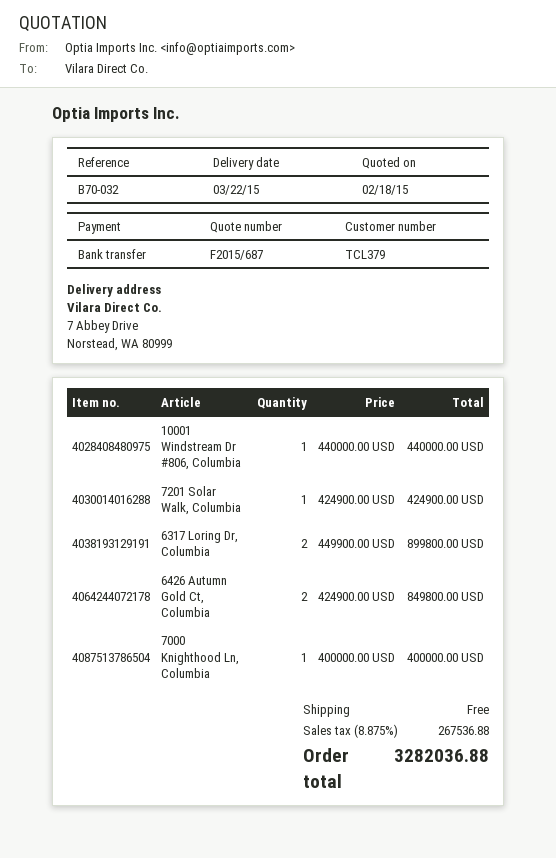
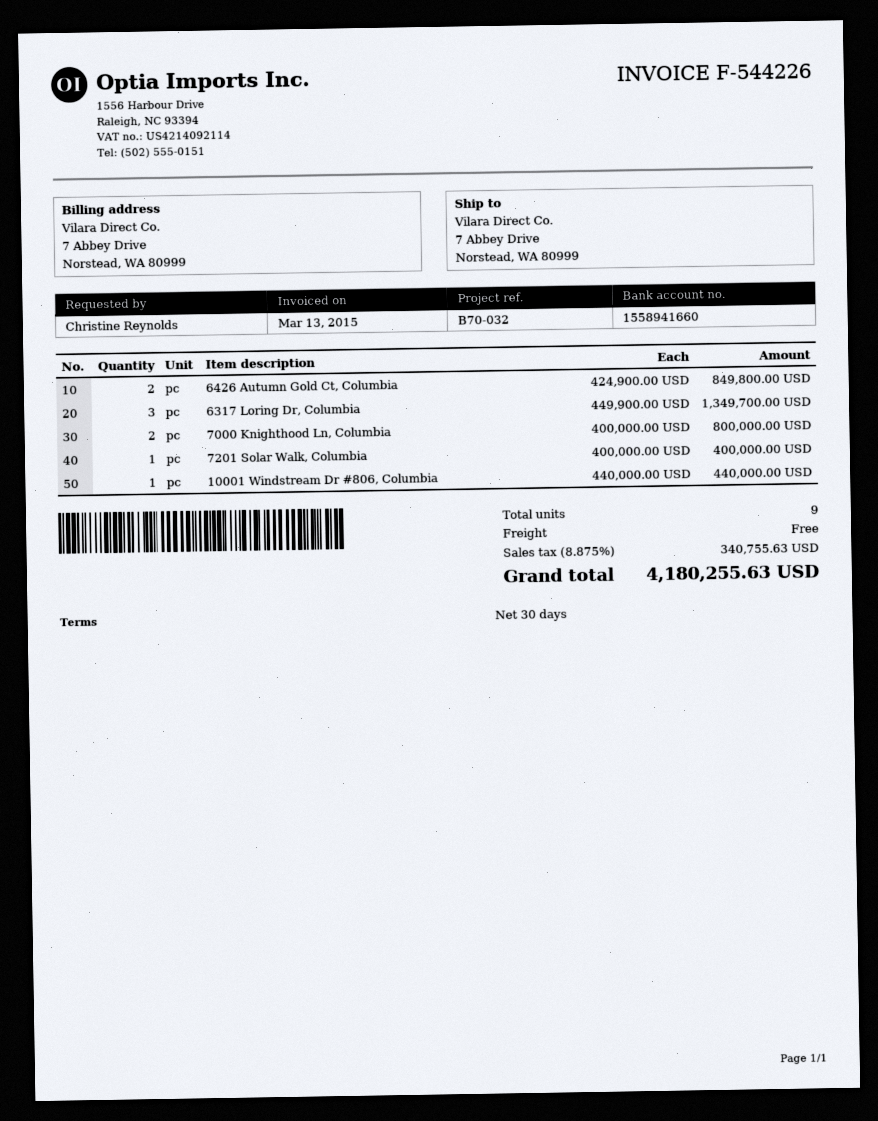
7201 Solar Walk, Columbia: 1 x 424900.00 = 424900.00 -> 1 x 400000.00 = 400000.00
6317 Loring Dr, Columbia: 2 x 449900.00 = 899800.00 -> 3 x 449900.00 = 1349700.00
7000 Knighthood Ln, Columbia: 1 x 400000.00 = 400000.00 -> 2 x 400000.00 = 800000.00
tax: 8.875% = 267536.88 -> 8.875% = 340755.63
total: 3282036.88 -> 4180255.63

